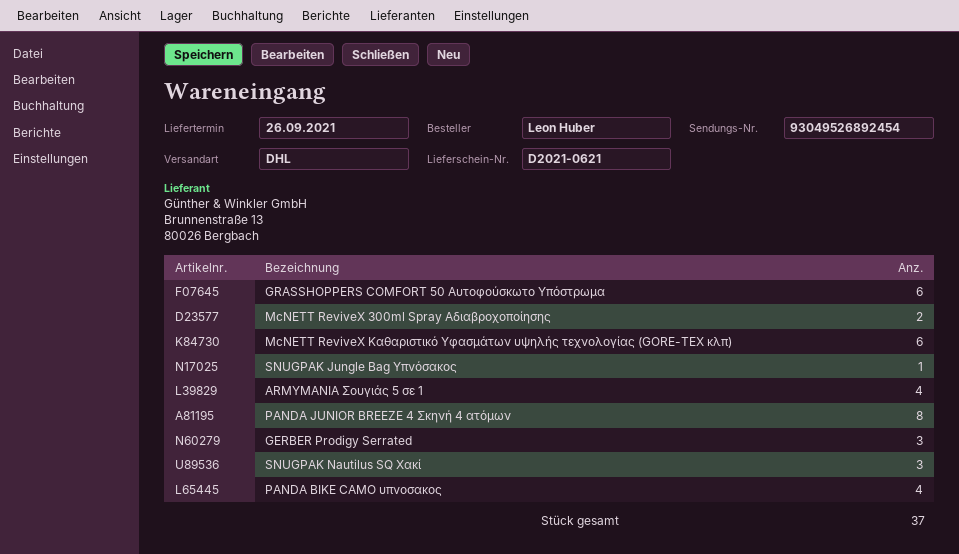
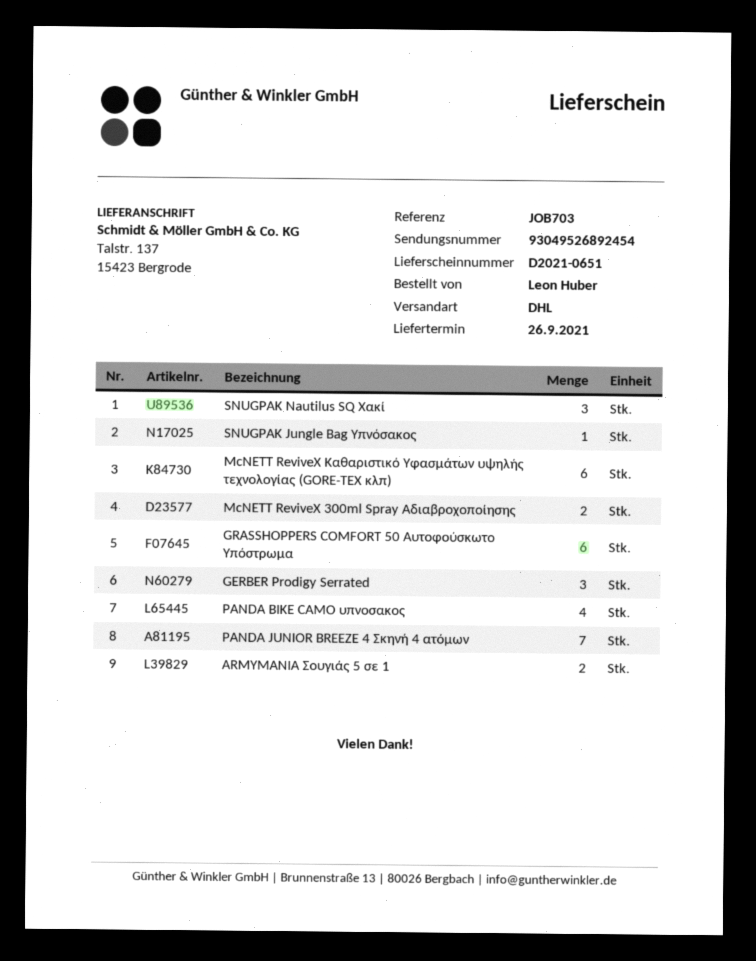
delivery note number: D2021-0621 -> D2021-0651
ARMYMANIA Σουγιάς 5 σε 1: 4 -> 2
PANDA JUNIOR BREEZE 4 Σκηνή 4 ατόμων: 8 -> 7

